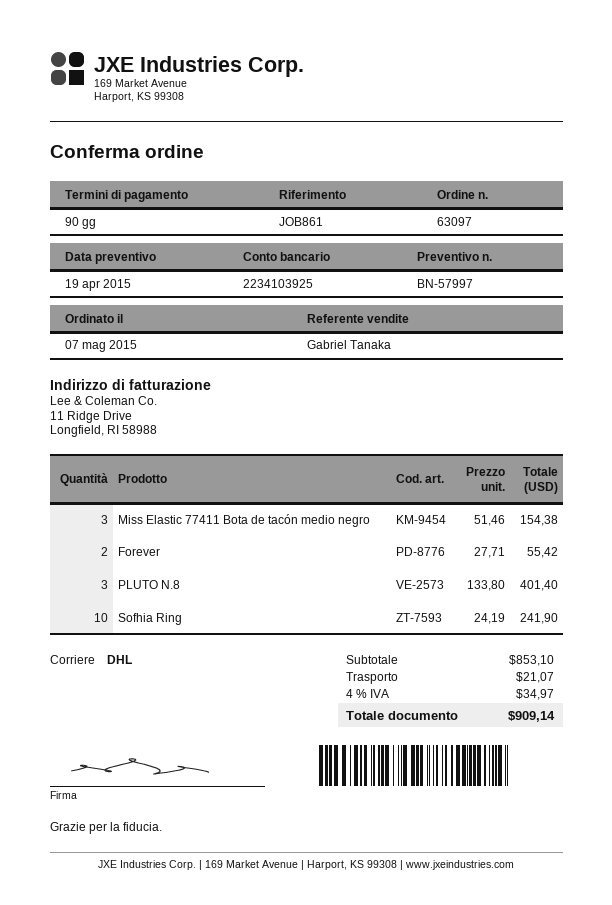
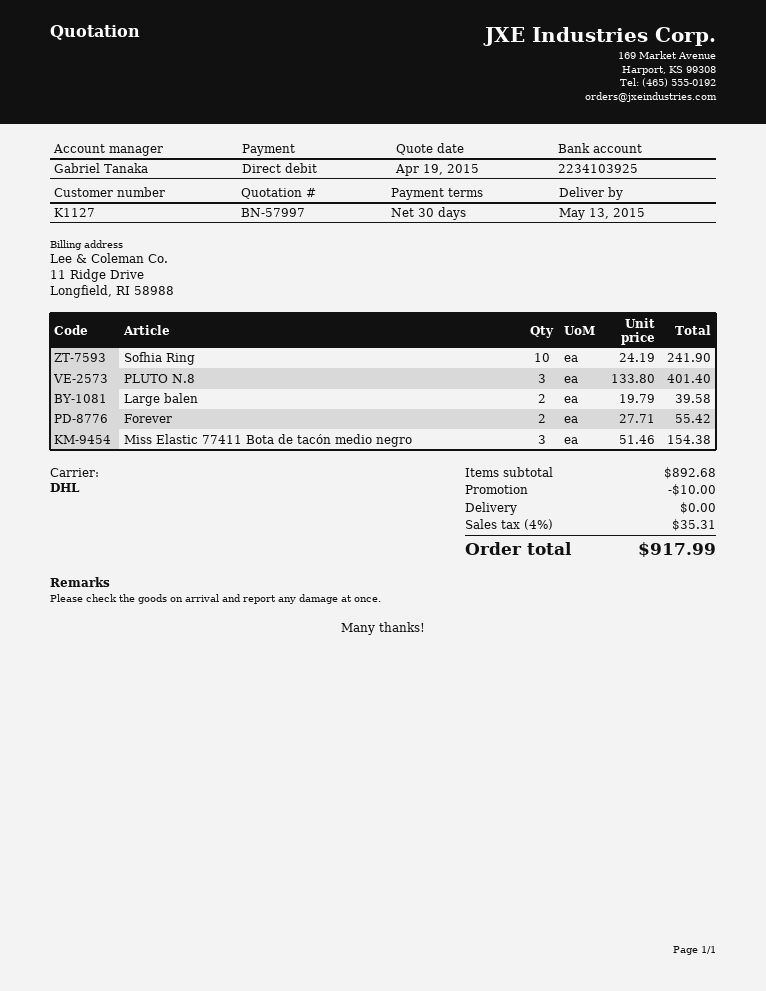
payment terms: 90 days -> 30 days
Large balen: none -> 2 x 19.79 = 39.58
subtotal: 853.10 -> 892.68
discount: none -> 10.00
shipping: 21.07 -> 0.00
tax: 4% = 34.97 -> 4% = 35.31
total: 909.14 -> 917.99

